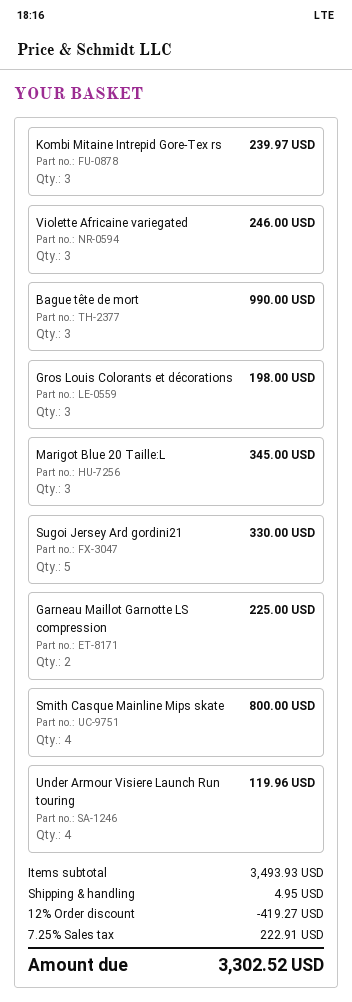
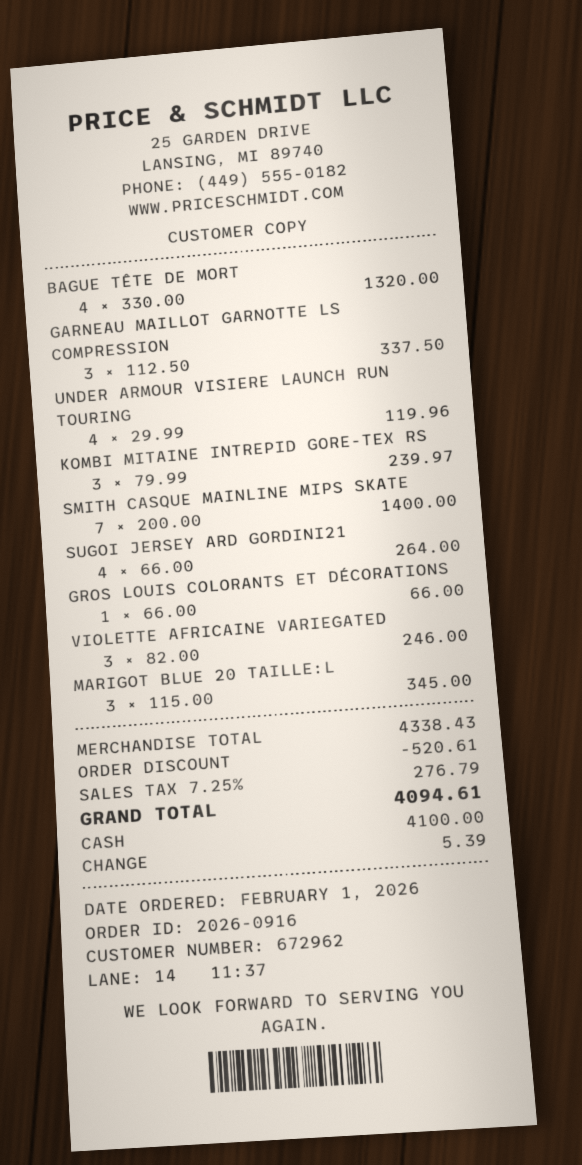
Bague tête de mort: 3 for 990.00 -> 4 for 1320.00
Gros Louis Colorants et décorations: 3 for 198.00 -> 1 for 66.00
Sugoi Jersey Ard gordini21: 5 for 330.00 -> 4 for 264.00
Garneau Maillot Garnotte LS compression: 2 for 225.00 -> 3 for 337.50
Smith Casque Mainline Mips skate: 4 for 800.00 -> 7 for 1400.00
subtotal: 3493.93 -> 4338.43
discount: 419.27 -> 520.61
shipping: 4.95 -> none
tax: 7.25% = 222.91 -> 7.25% = 276.79
total: 3302.52 -> 4094.61

